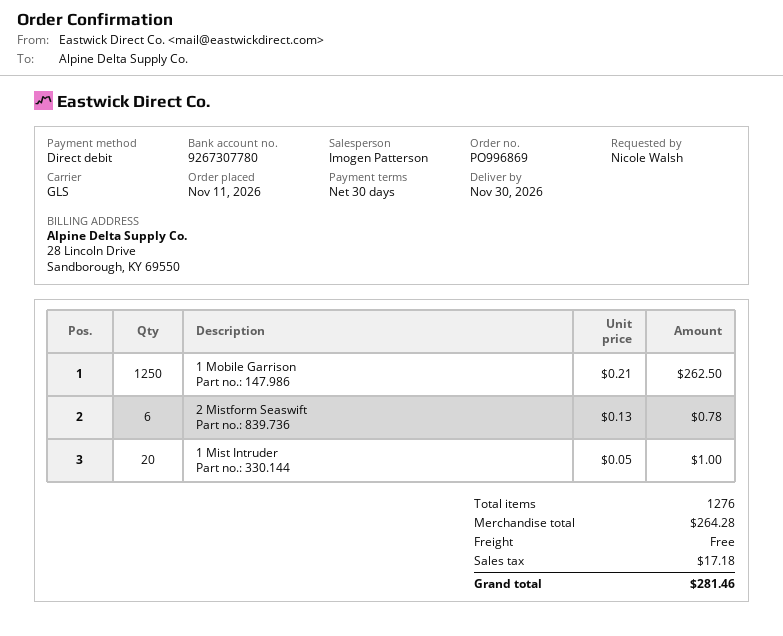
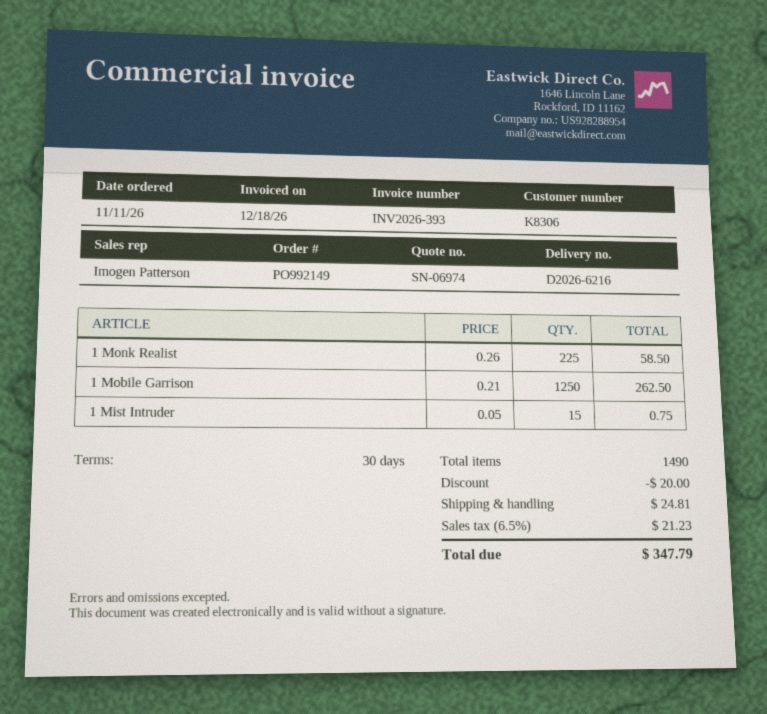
order number: PO996869 -> PO992149
2 Mistform Seaswift: 6 x 0.13 = 0.78 -> none
1 Mist Intruder: 20 x 0.05 = 1.00 -> 15 x 0.05 = 0.75
1 Monk Realist: none -> 225 x 0.26 = 58.50
total quantity: 1276 -> 1490
discount: none -> 20.00
shipping: 0.00 -> 24.81
tax: 17.18 -> 21.23
total: 281.46 -> 347.79

